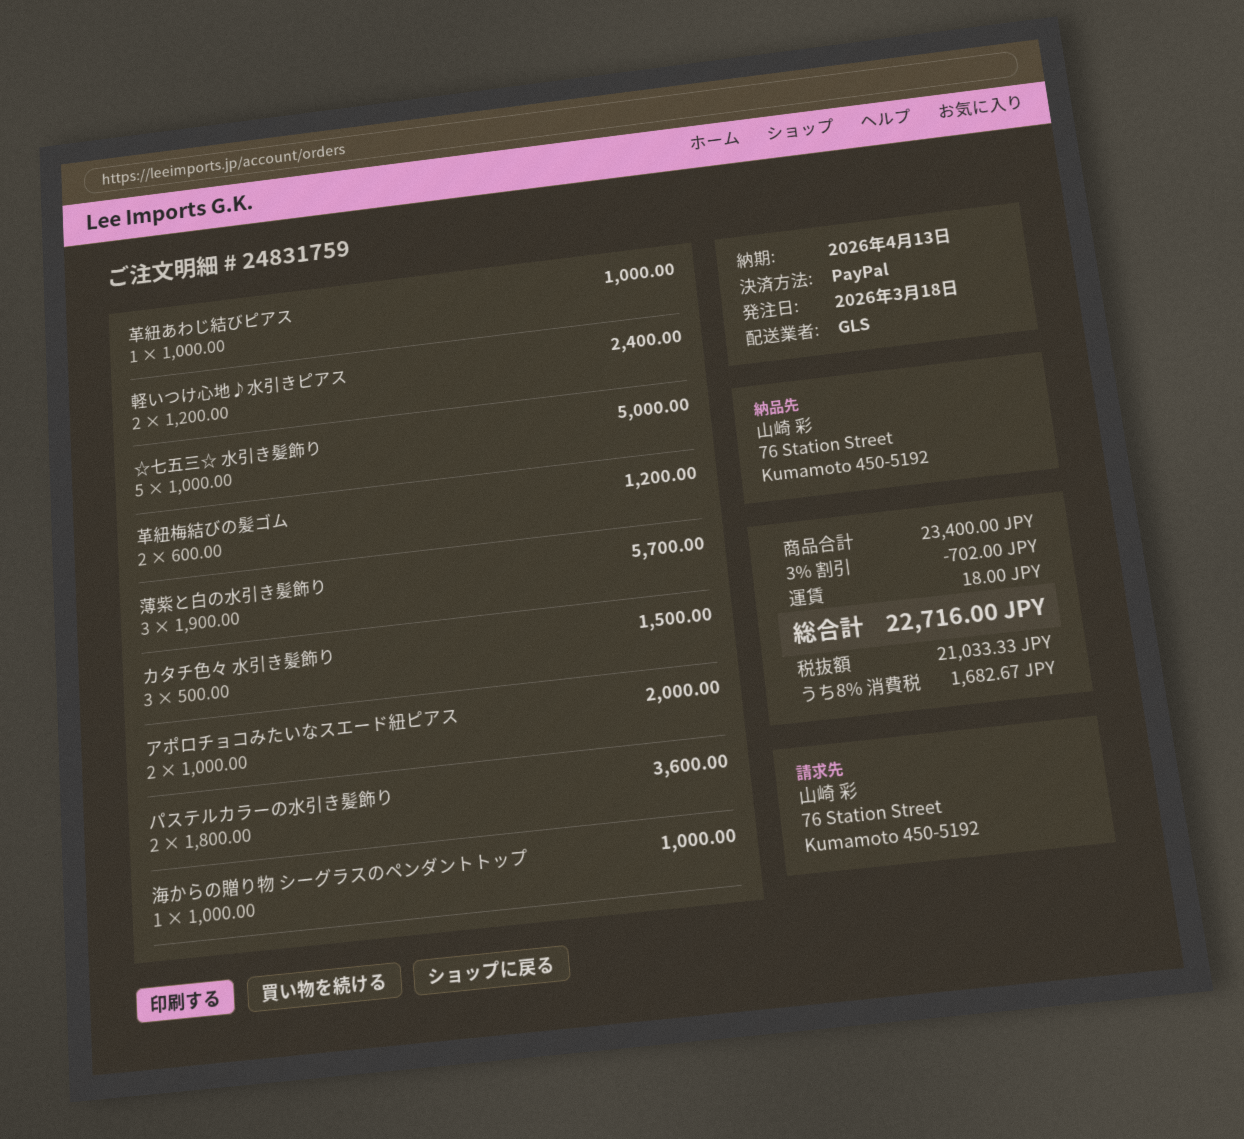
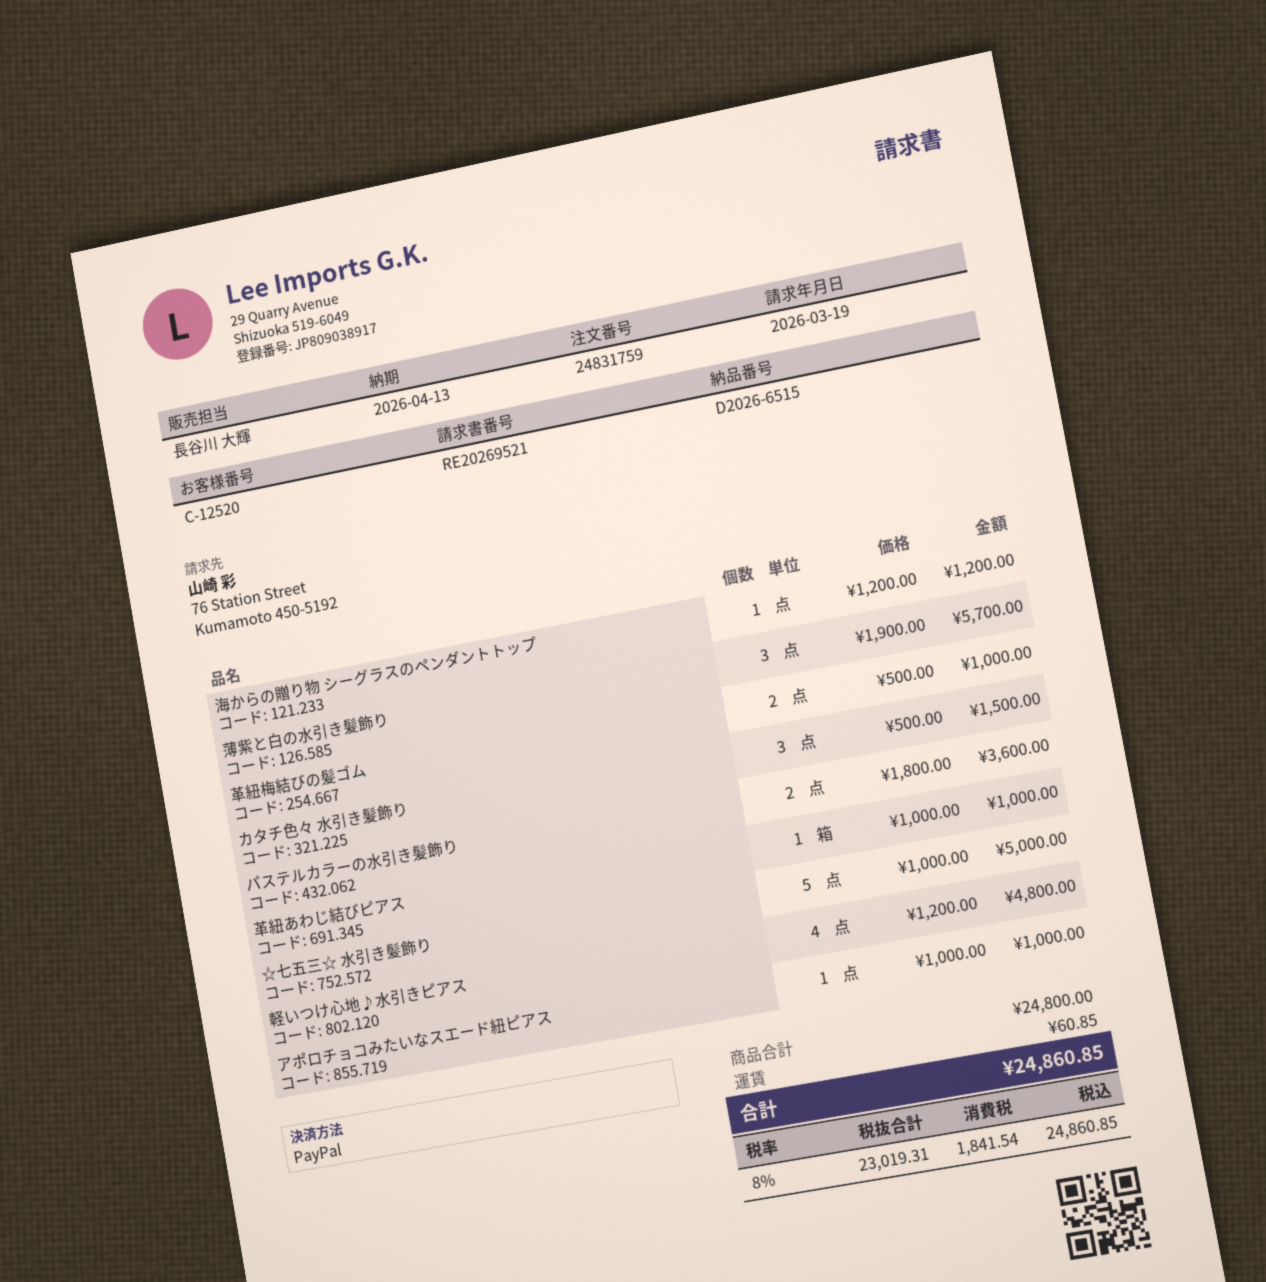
軽いつけ心地♪水引きピアス: 2 x 1200.00 = 2400.00 -> 4 x 1200.00 = 4800.00
革紐梅結びの髪ゴム: 2 x 600.00 = 1200.00 -> 2 x 500.00 = 1000.00
アポロチョコみたいなスエード紐ピアス: 2 x 1000.00 = 2000.00 -> 1 x 1000.00 = 1000.00
海からの贈り物 シーグラスのペンダントトップ: 1 x 1000.00 = 1000.00 -> 1 x 1200.00 = 1200.00
subtotal: 23400.00 -> 24800.00
discount: 3% = 702.00 -> none
shipping: 18.00 -> 60.85
net: 21033.33 -> 23019.31
tax: 8% = 1682.67 -> 8% = 1841.54
total: 22716.00 -> 24860.85

